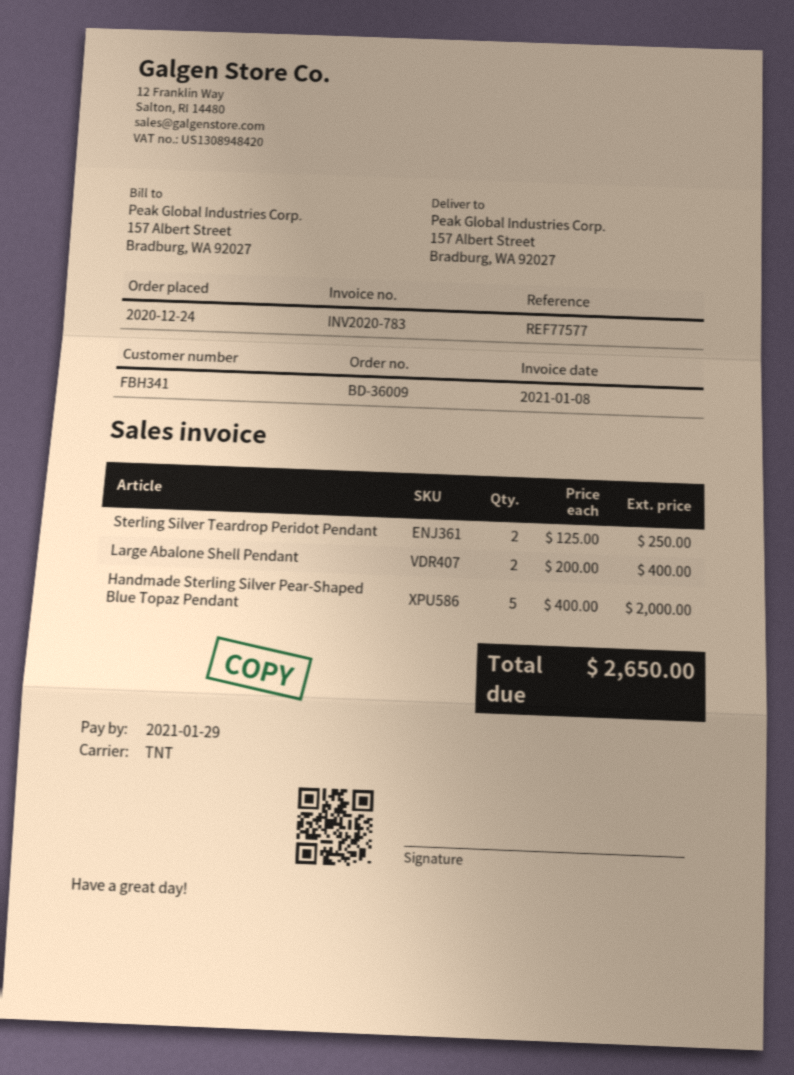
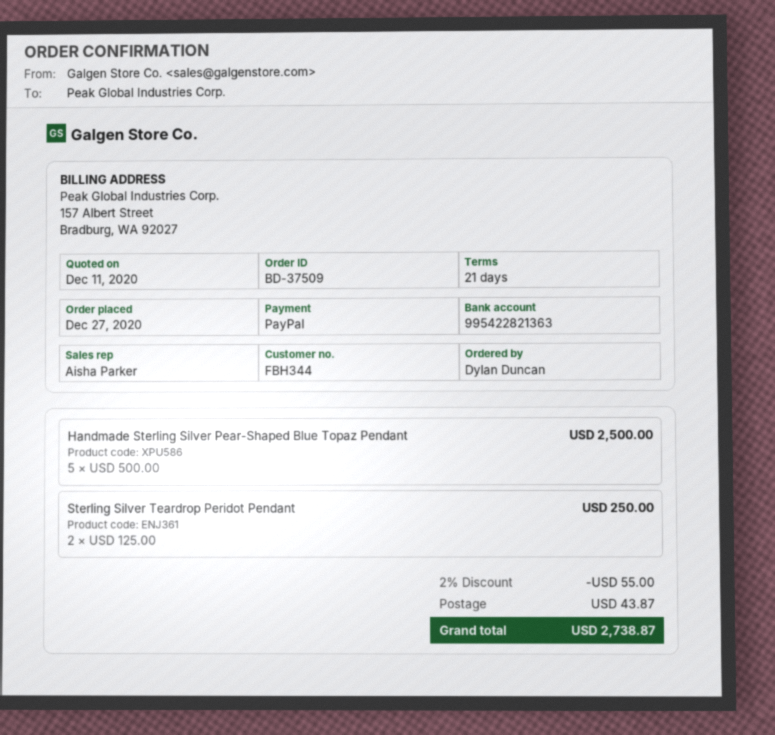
order number: BD-36009 -> BD-37509
order date: 2020-12-24 -> 2020-12-27
customer number: FBH341 -> FBH344
Large Abalone Shell Pendant: 2 x 200.00 = 400.00 -> none
Handmade Sterling Silver Pear-Shaped Blue Topaz Pendant: 5 x 400.00 = 2000.00 -> 5 x 500.00 = 2500.00
discount: none -> 2% = 55.00
shipping: none -> 43.87
total: 2650.00 -> 2738.87

